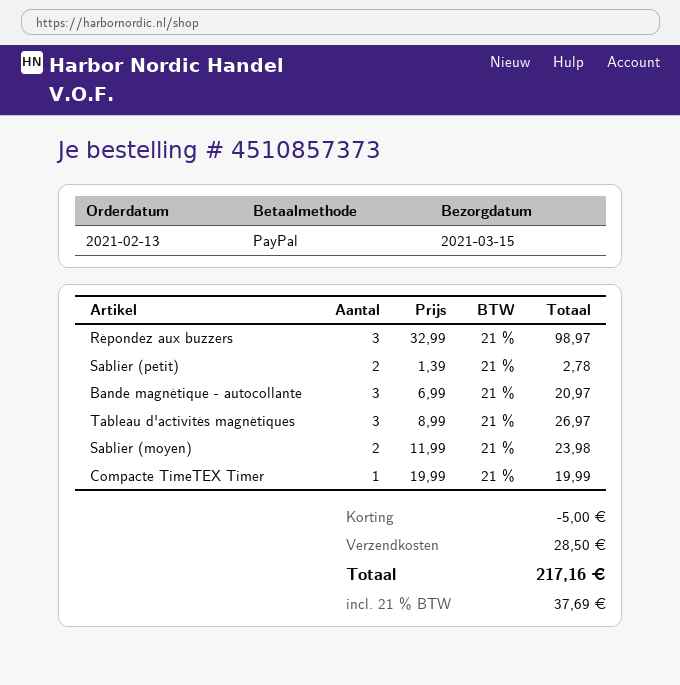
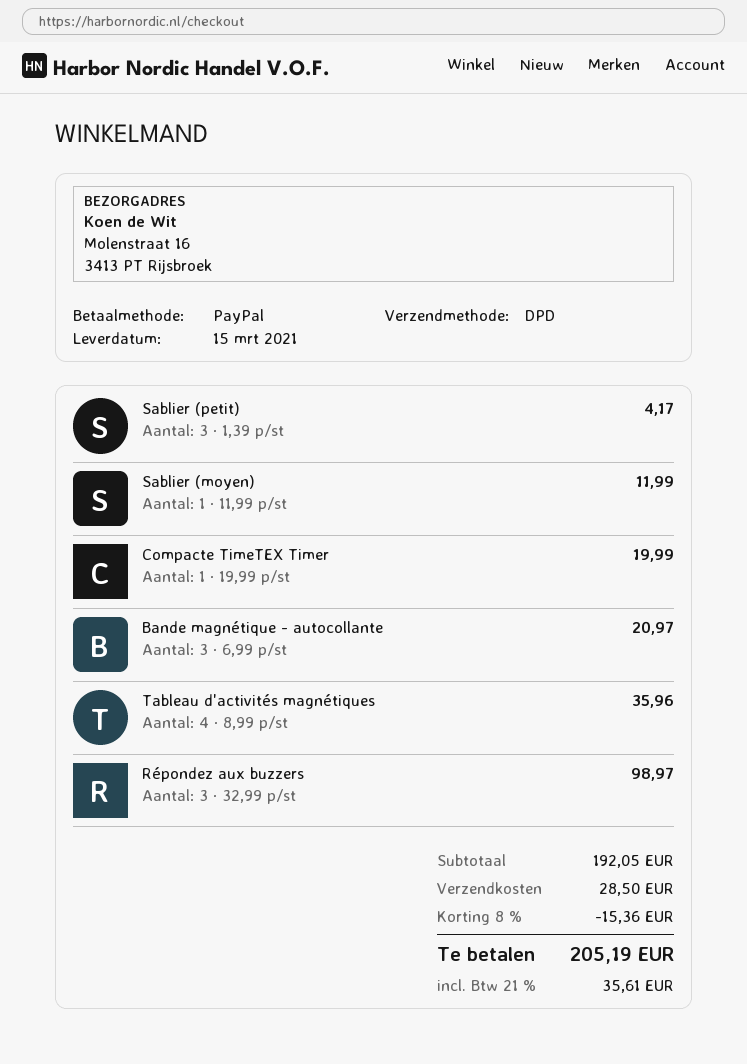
Sablier (petit): 2 x 1.39 = 2.78 -> 3 x 1.39 = 4.17
Tableau d'activités magnétiques: 3 x 8.99 = 26.97 -> 4 x 8.99 = 35.96
Sablier (moyen): 2 x 11.99 = 23.98 -> 1 x 11.99 = 11.99
discount: 5.00 -> 15.36
tax: 21% = 37.69 -> 21% = 35.61
total: 217.16 -> 205.19

